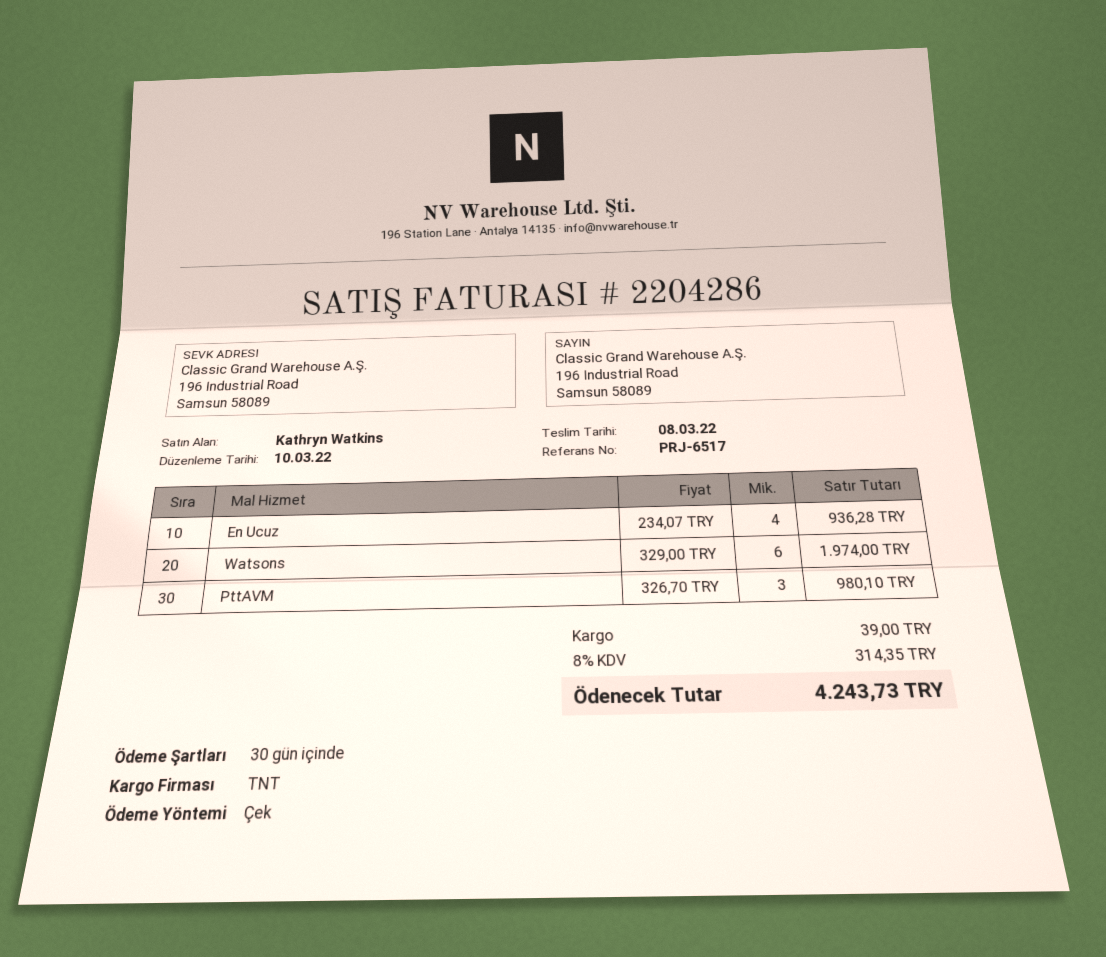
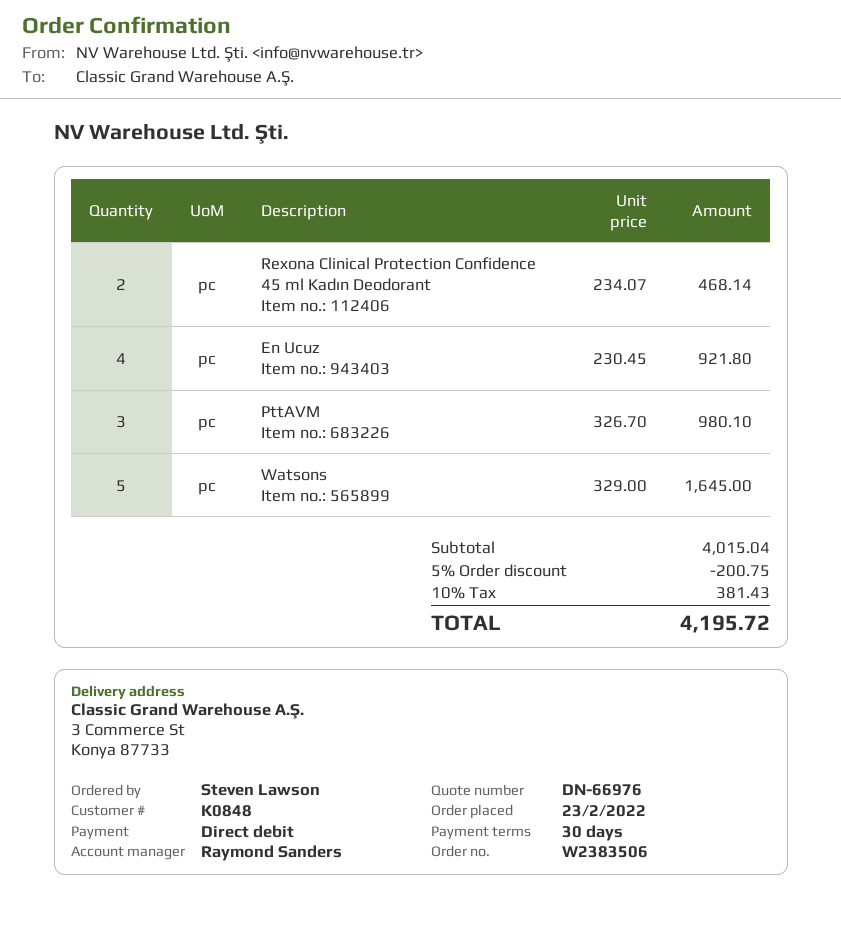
ordered by: Kathryn Watkins -> Steven Lawson
payment method: cheque -> direct debit
ship to: 196 Industrial Road, Samsun 58089 -> 3 Commerce St, Konya 87733
En Ucuz: 4 x 234.07 = 936.28 -> 4 x 230.45 = 921.80
Watsons: 6 x 329.00 = 1974.00 -> 5 x 329.00 = 1645.00
Rexona Clinical Protection Confidence 45 ml Kadın Deodorant: none -> 2 x 234.07 = 468.14
discount: none -> 5% = 200.75
shipping: 39.00 -> none
tax: 8% = 314.35 -> 10% = 381.43
total: 4243.73 -> 4195.72

